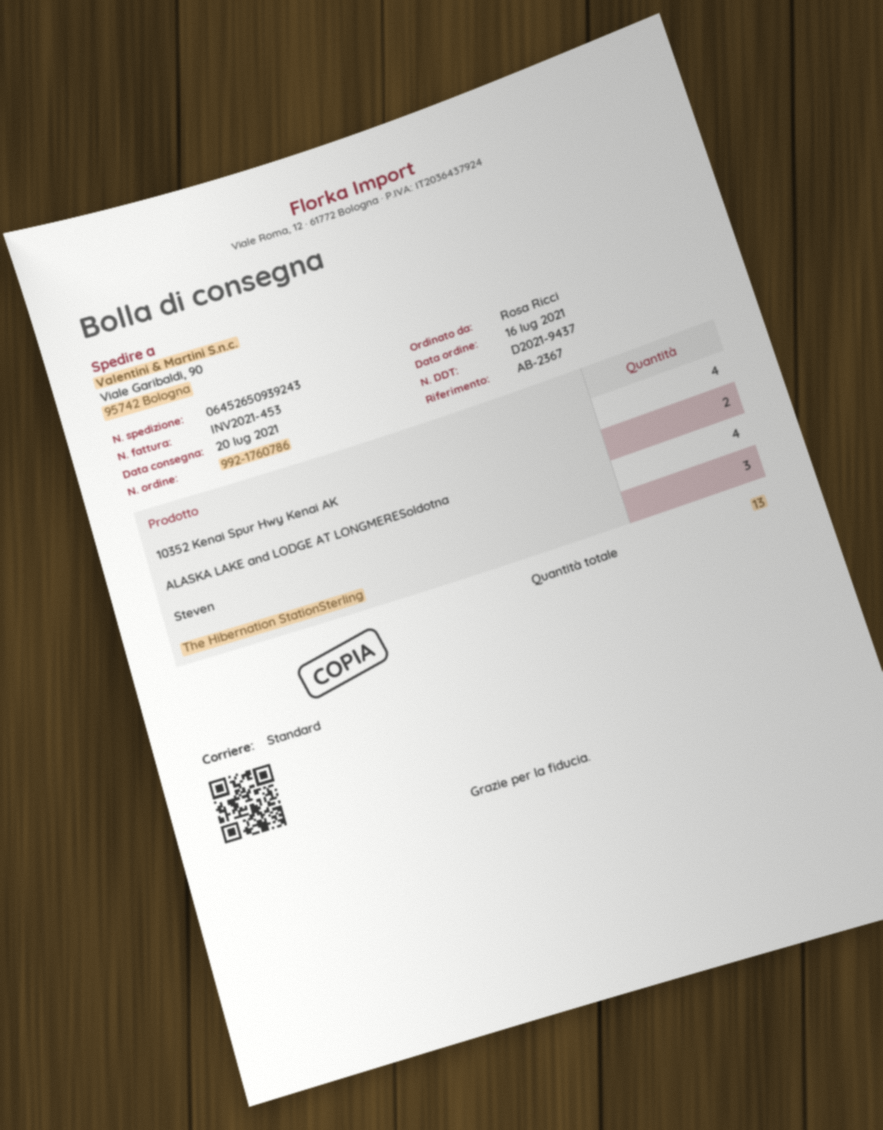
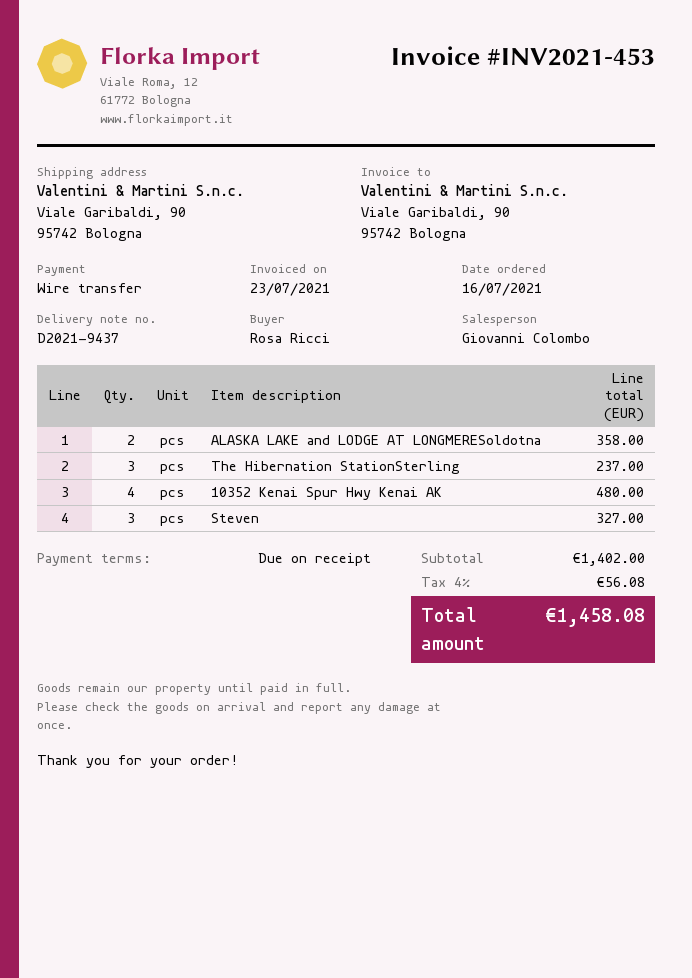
Steven: 4 -> 3

